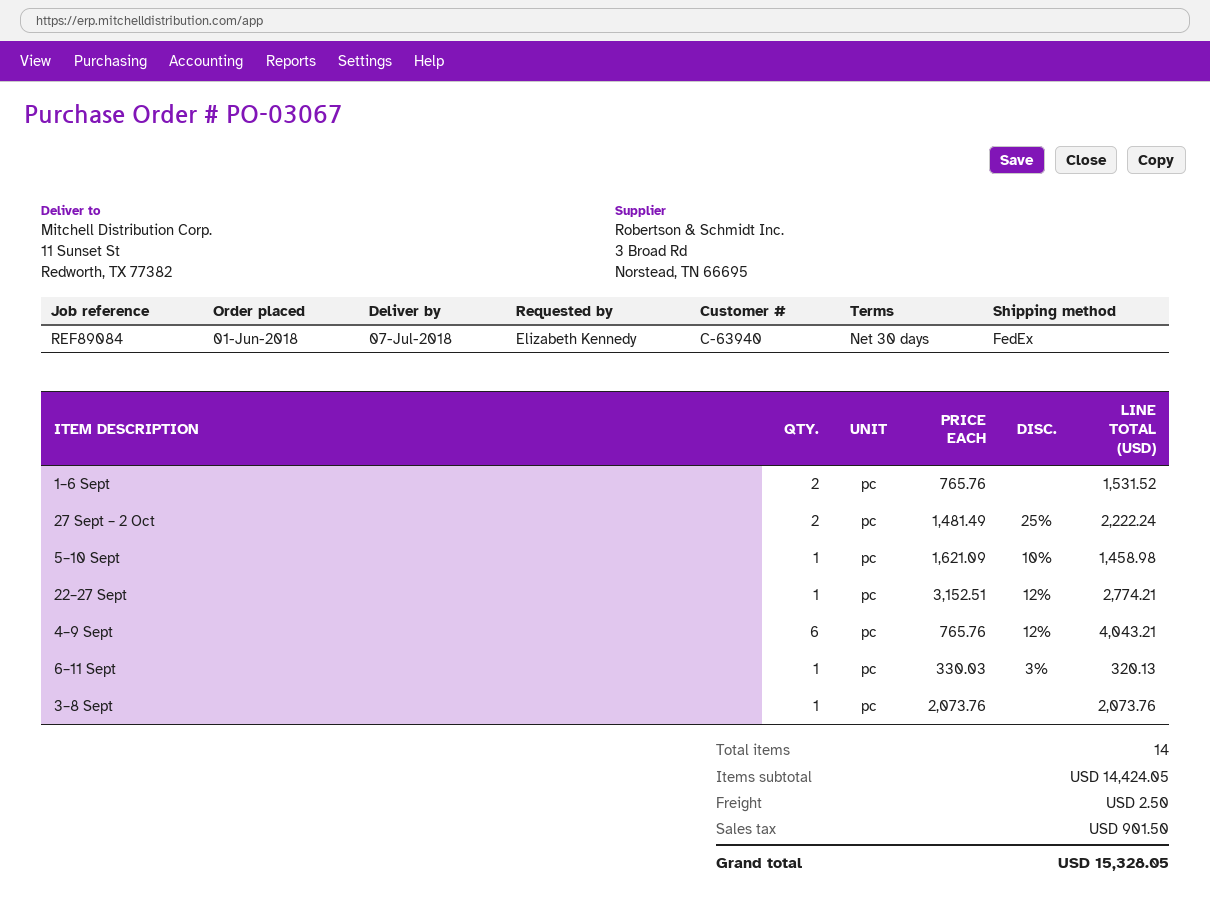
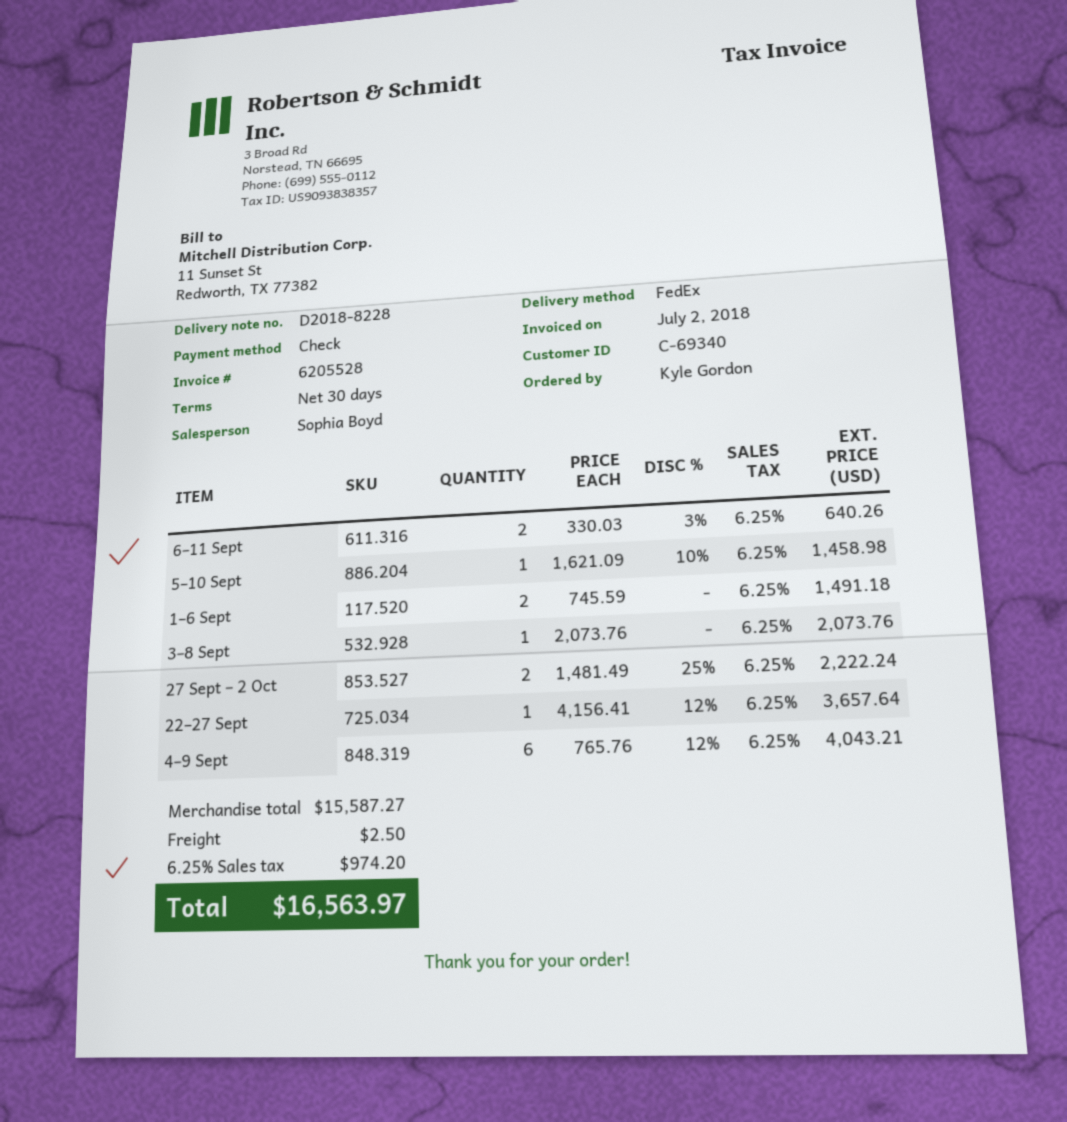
customer number: C-63940 -> C-69340
ordered by: Elizabeth Kennedy -> Kyle Gordon
1–6 Sept: 2 x 765.76 = 1531.52 -> 2 x 745.59 = 1491.18
22–27 Sept: 1 x 3152.51 - 12% = 2774.21 -> 1 x 4156.41 - 12% = 3657.64
6–11 Sept: 1 x 330.03 - 3% = 320.13 -> 2 x 330.03 - 3% = 640.26
subtotal: 14424.05 -> 15587.27
tax: 901.50 -> 974.20
total: 15328.05 -> 16563.97

